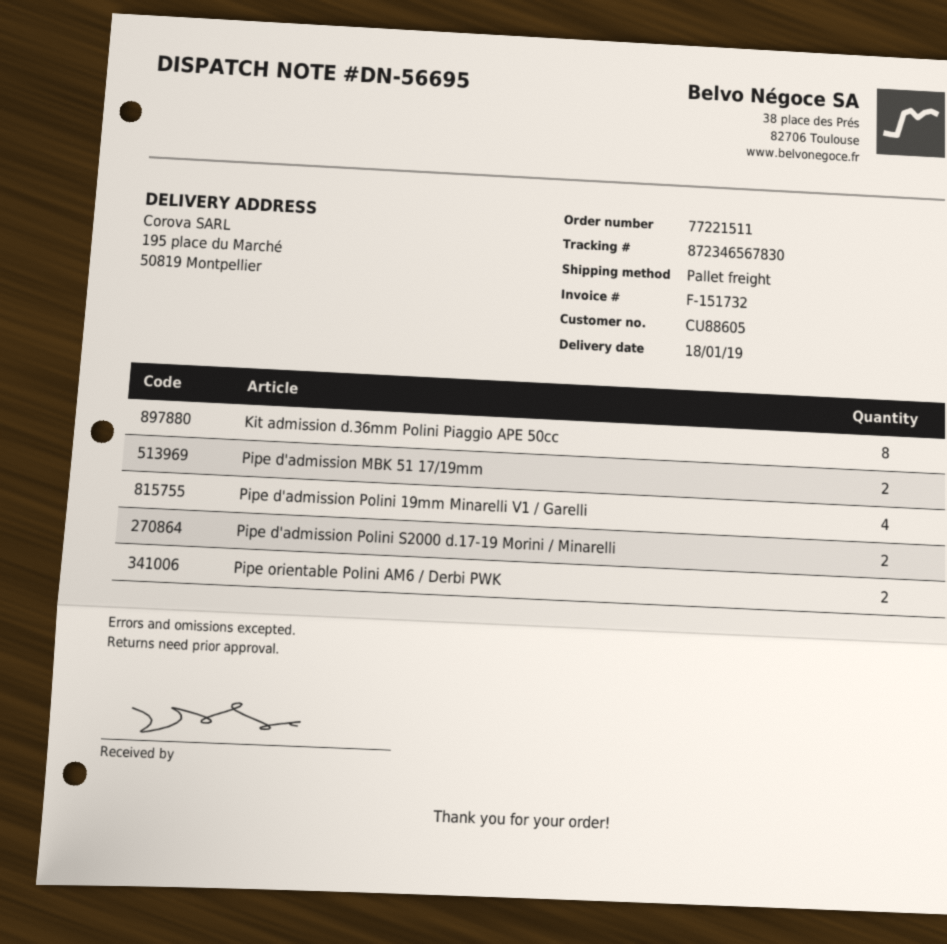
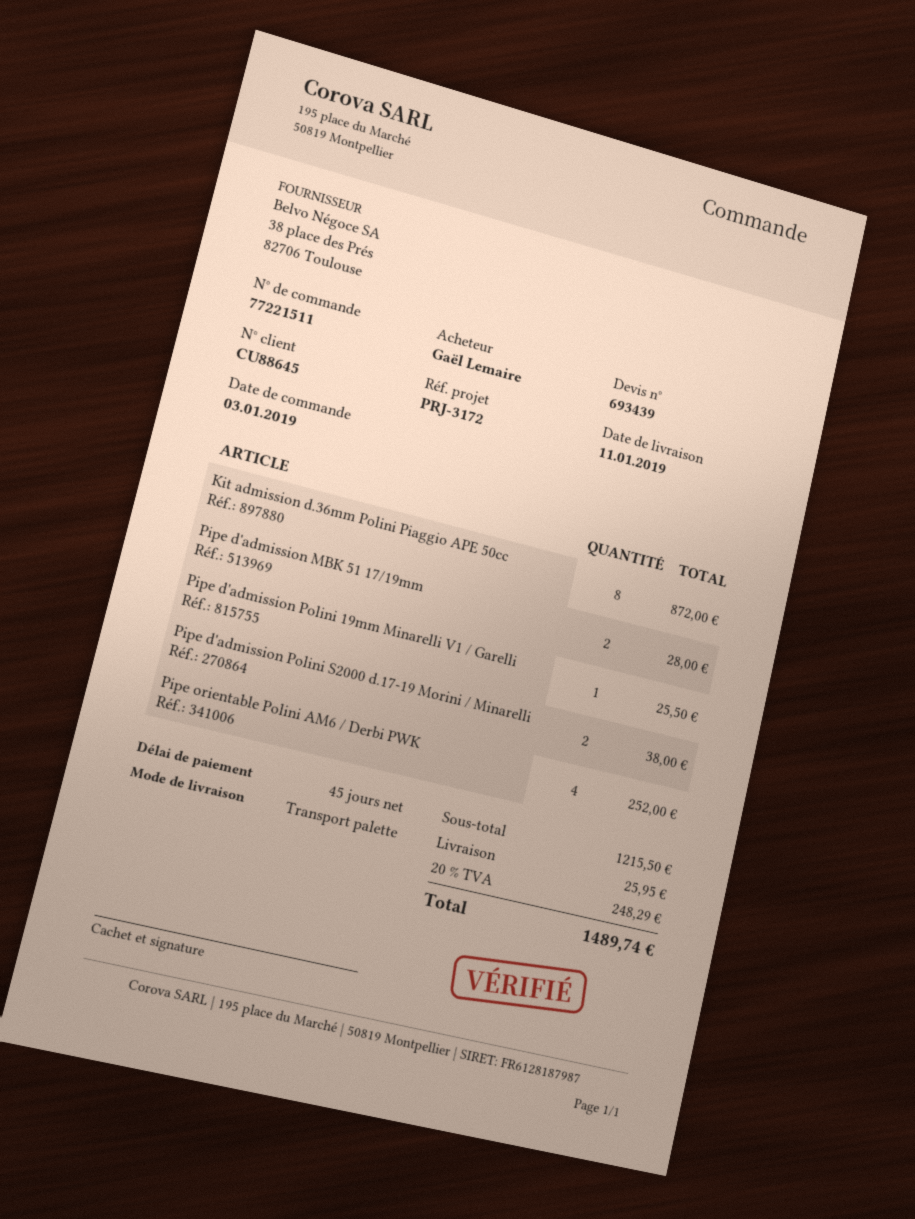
delivery date: 2019-01-18 -> 2019-01-11
customer number: CU88605 -> CU88645
Pipe d'admission Polini 19mm Minarelli V1 / Garelli: 4 -> 1
Pipe orientable Polini AM6 / Derbi PWK: 2 -> 4

